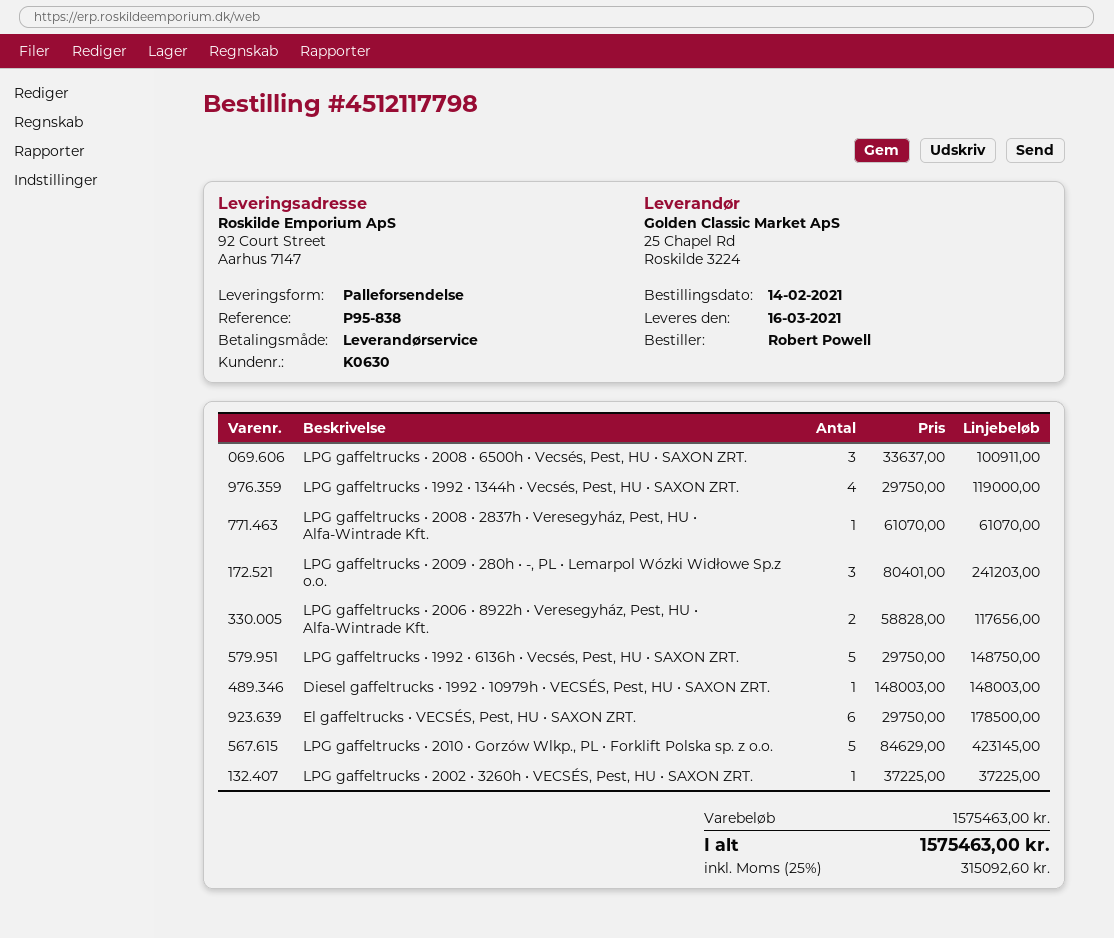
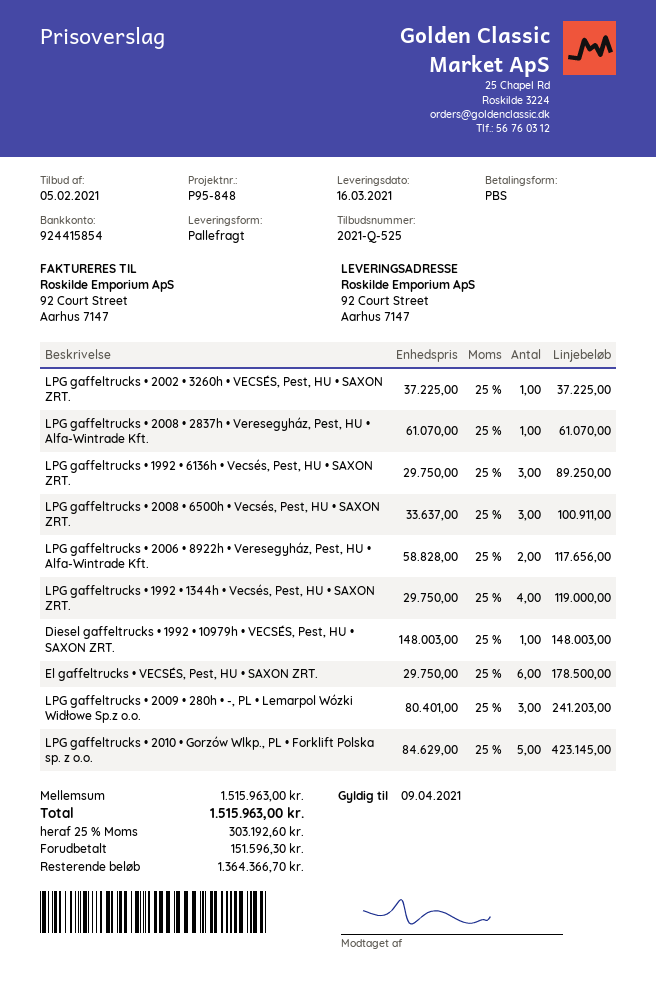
reference: P95-838 -> P95-848
LPG gaffeltrucks • 1992 • 6136h • Vecsés, Pest, HU • SAXON ZRT.: 5 x 29750.00 = 148750.00 -> 3 x 29750.00 = 89250.00
subtotal: 1575463.00 -> 1515963.00
tax: 25% = 315092.60 -> 25% = 303192.60
total: 1575463.00 -> 1515963.00

